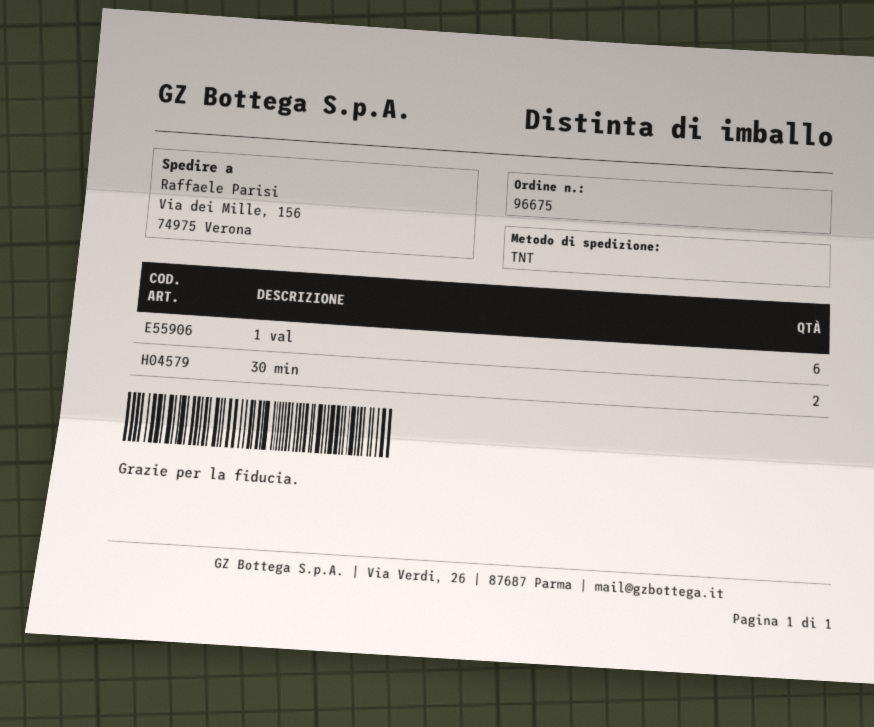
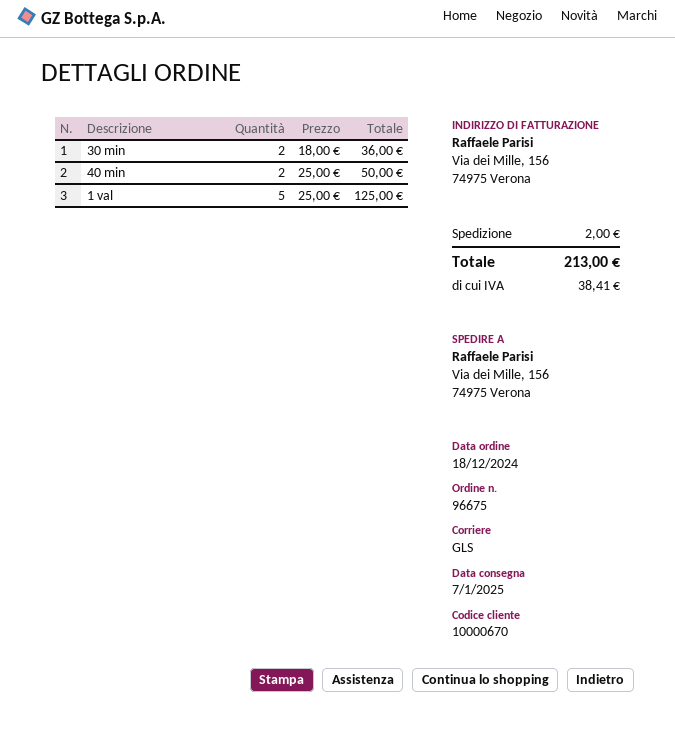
shipping method: TNT -> GLS
1 val: 6 -> 5
40 min: none -> 2

